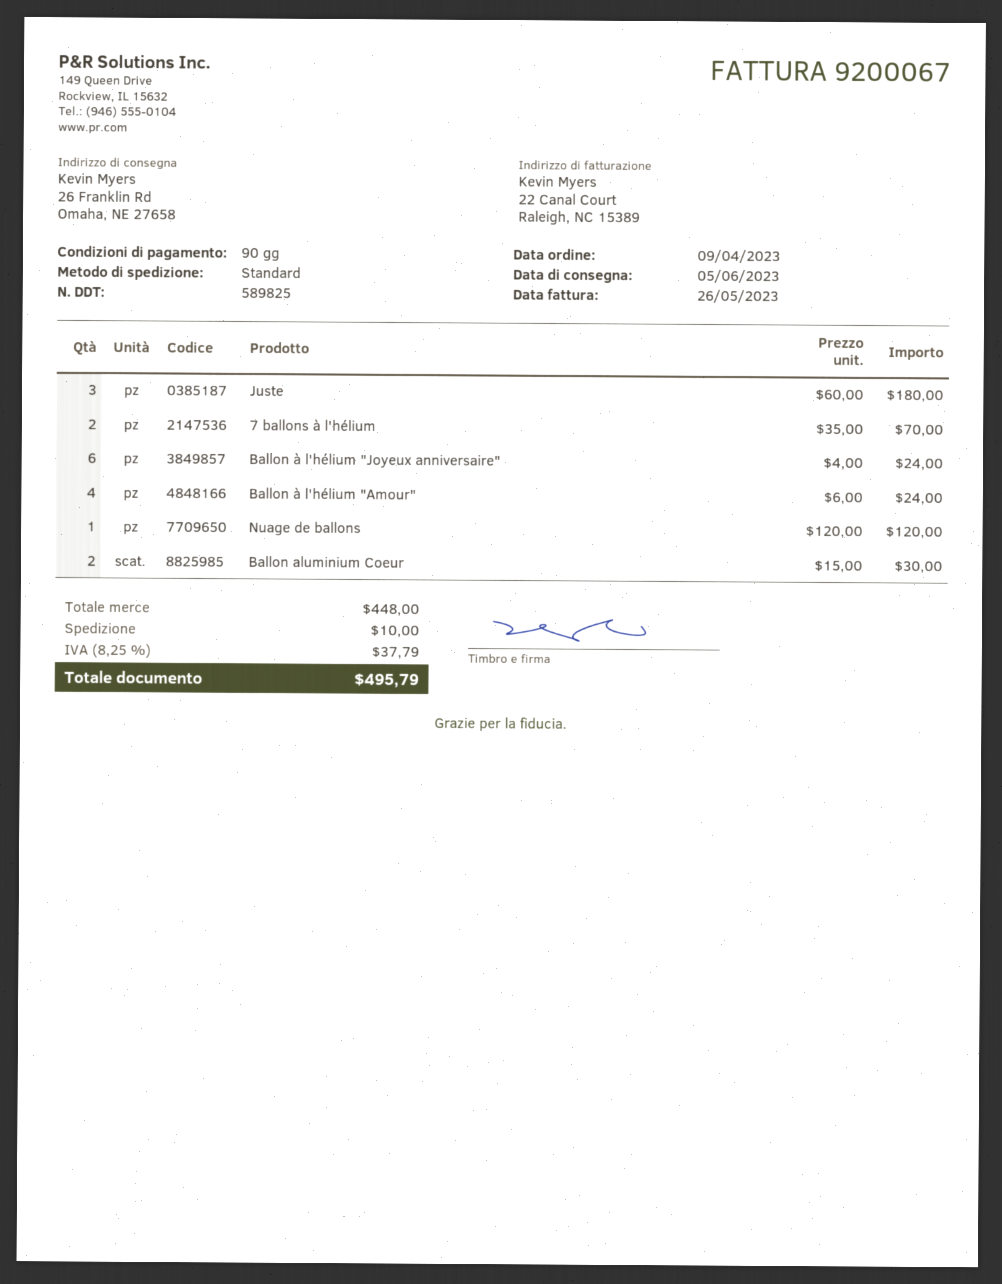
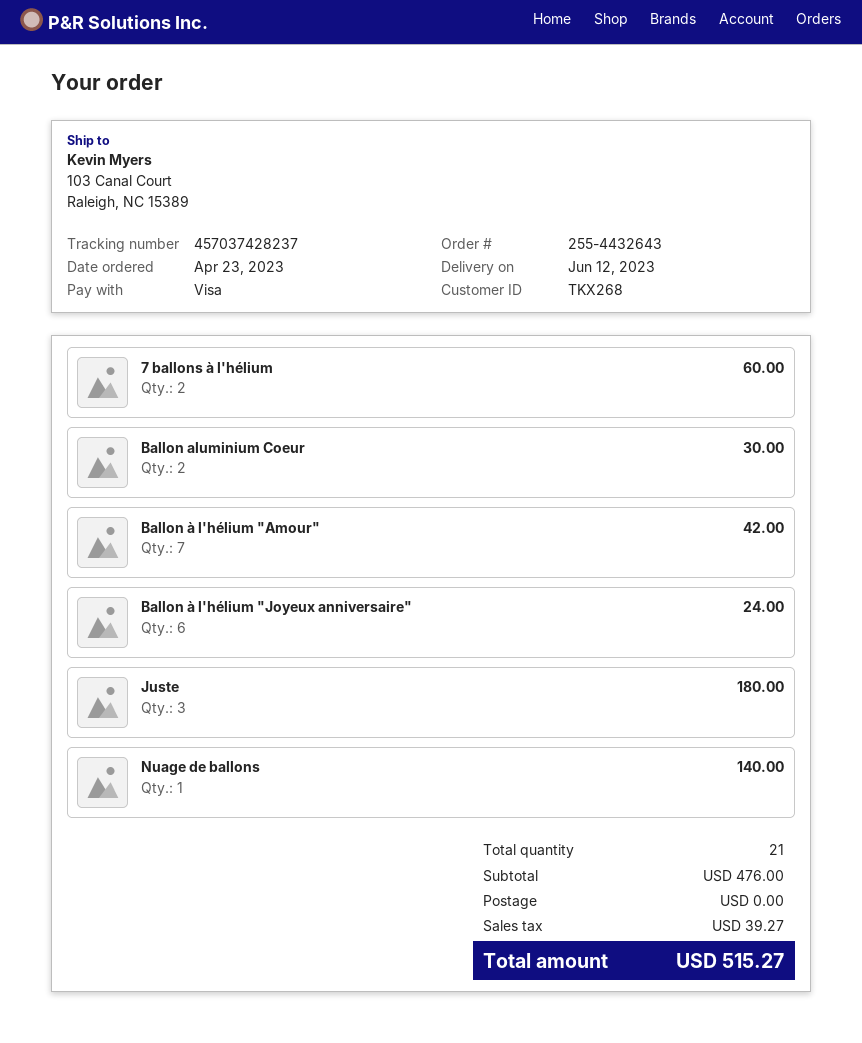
order date: 2023-04-09 -> 2023-04-23
delivery date: 2023-06-05 -> 2023-06-12
ship to: 26 Franklin Rd, Omaha, NE 27658 -> 103 Canal Court, Raleigh, NC 15389
7 ballons à l'hélium: 2 for 70.00 -> 2 for 60.00
Ballon à l'hélium "Amour": 4 for 24.00 -> 7 for 42.00
Nuage de ballons: 1 for 120.00 -> 1 for 140.00
subtotal: 448.00 -> 476.00
shipping: 10.00 -> 0.00
tax: 37.79 -> 39.27
total: 495.79 -> 515.27

